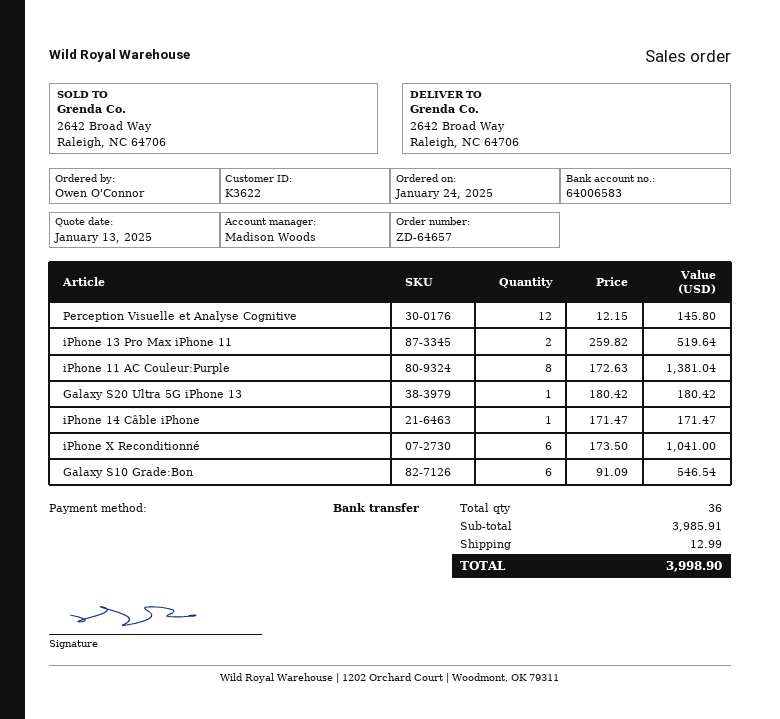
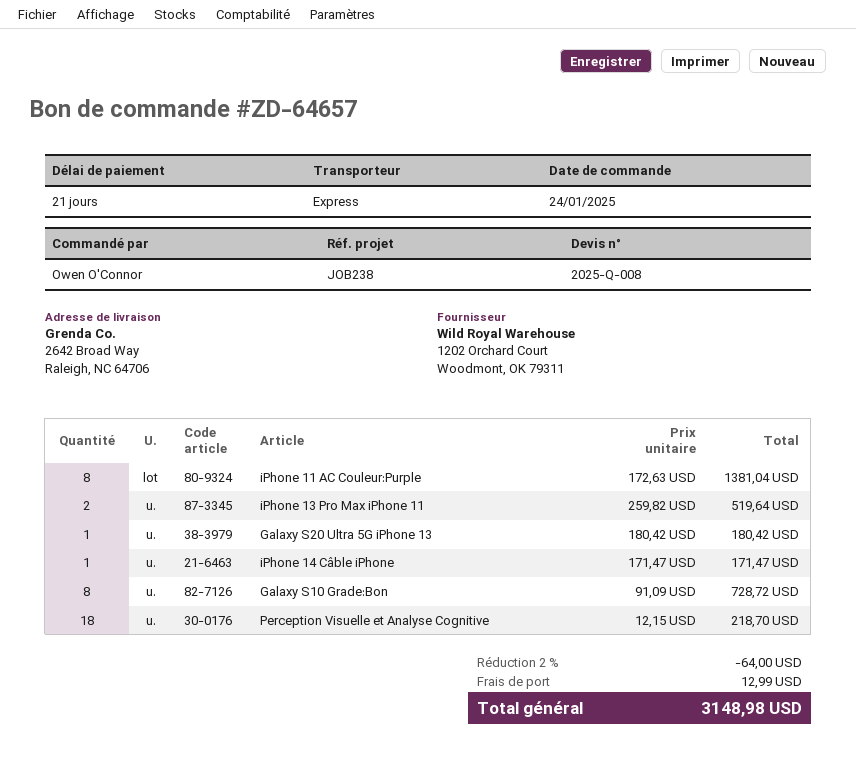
Perception Visuelle et Analyse Cognitive: 12 x 12.15 = 145.80 -> 18 x 12.15 = 218.70
iPhone X Reconditionné: 6 x 173.50 = 1041.00 -> none
Galaxy S10 Grade:Bon: 6 x 91.09 = 546.54 -> 8 x 91.09 = 728.72
discount: none -> 2% = 64.00
total: 3998.90 -> 3148.98

